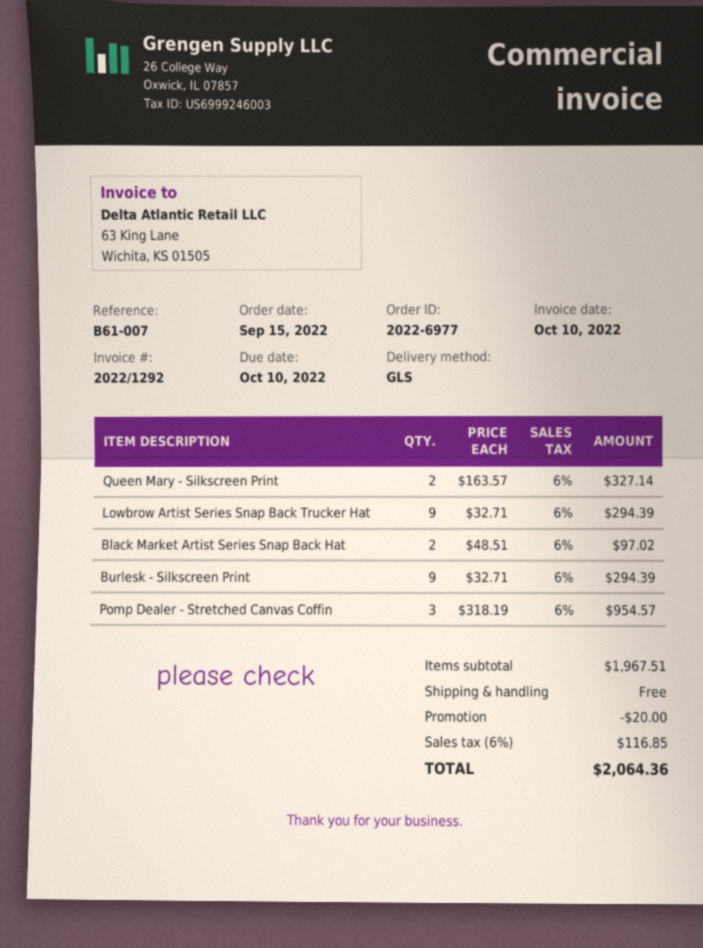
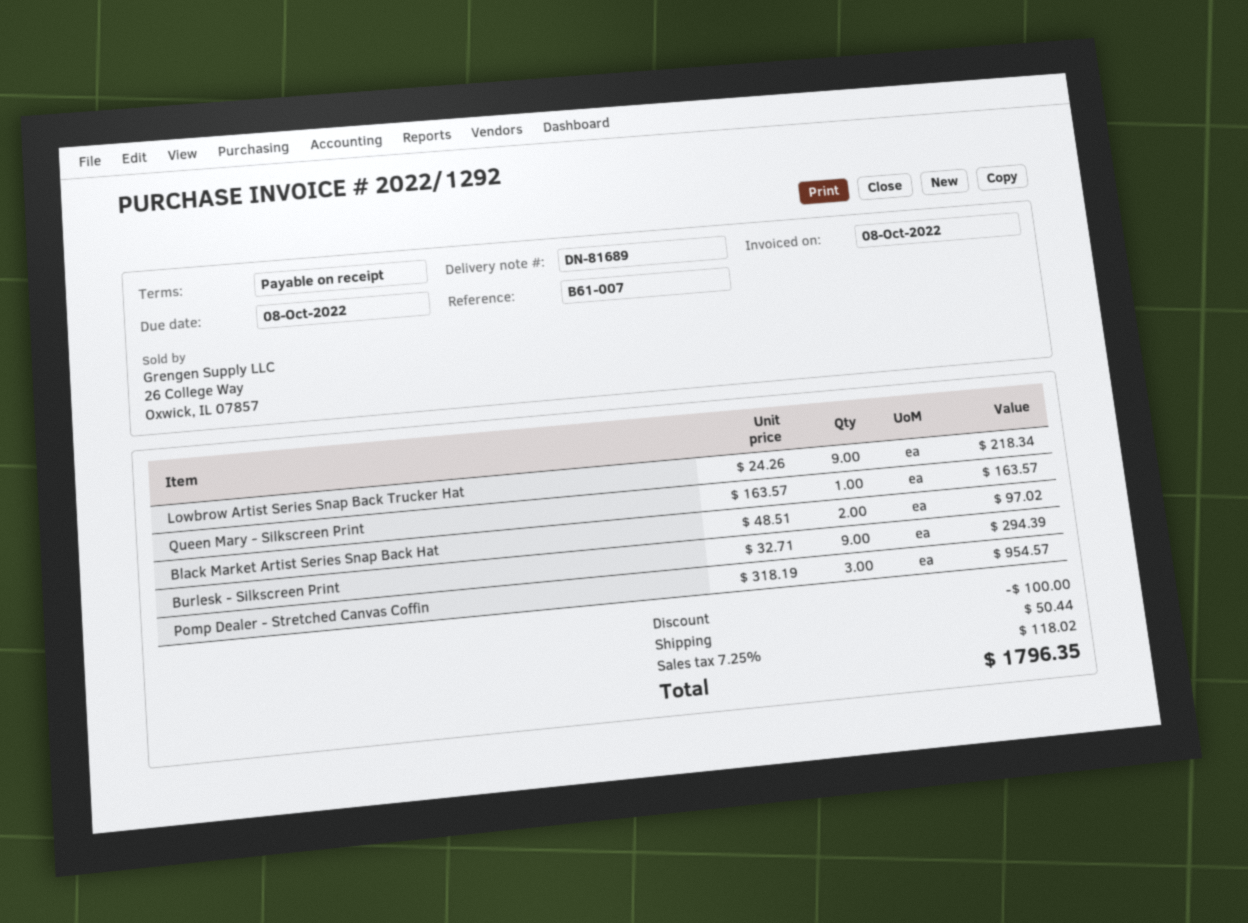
invoice date: 2022-10-10 -> 2022-10-08
due date: 2022-10-10 -> 2022-10-08
Queen Mary - Silkscreen Print: 2 x 163.57 = 327.14 -> 1 x 163.57 = 163.57
Lowbrow Artist Series Snap Back Trucker Hat: 9 x 32.71 = 294.39 -> 9 x 24.26 = 218.34
discount: 20.00 -> 100.00
shipping: 0.00 -> 50.44
tax: 6% = 116.85 -> 7.25% = 118.02
total: 2064.36 -> 1796.35

